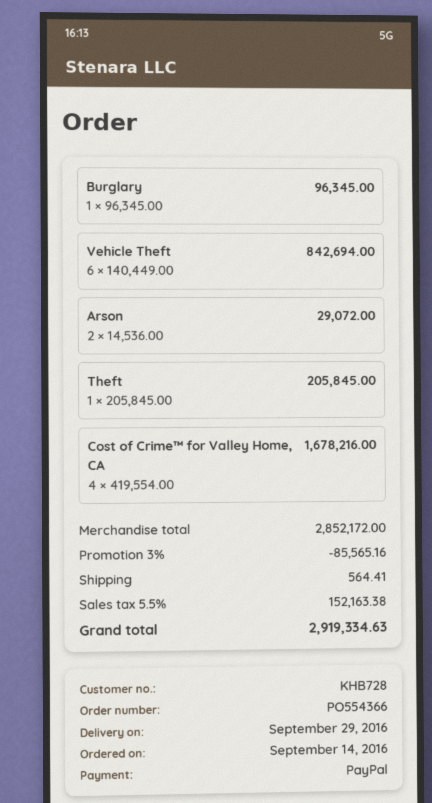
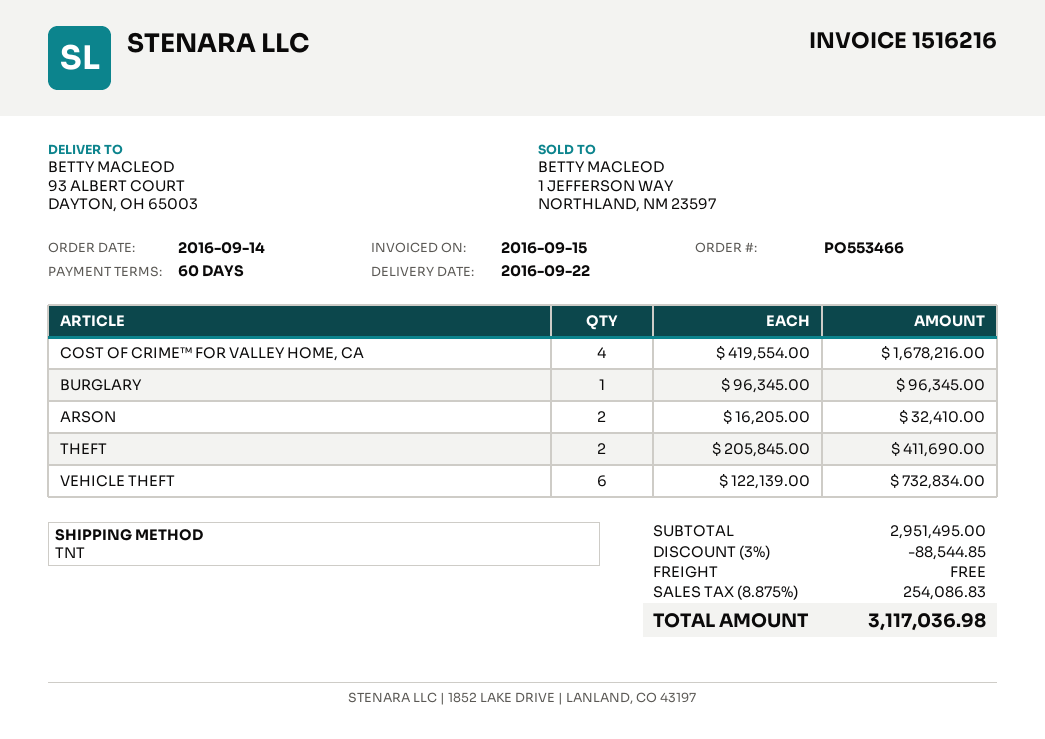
order number: PO554366 -> PO553466
delivery date: 2016-09-29 -> 2016-09-22
Vehicle Theft: 6 x 140449.00 = 842694.00 -> 6 x 122139.00 = 732834.00
Arson: 2 x 14536.00 = 29072.00 -> 2 x 16205.00 = 32410.00
Theft: 1 x 205845.00 = 205845.00 -> 2 x 205845.00 = 411690.00
subtotal: 2852172.00 -> 2951495.00
discount: 3% = 85565.16 -> 3% = 88544.85
shipping: 564.41 -> 0.00
tax: 5.5% = 152163.38 -> 8.875% = 254086.83
total: 2919334.63 -> 3117036.98

